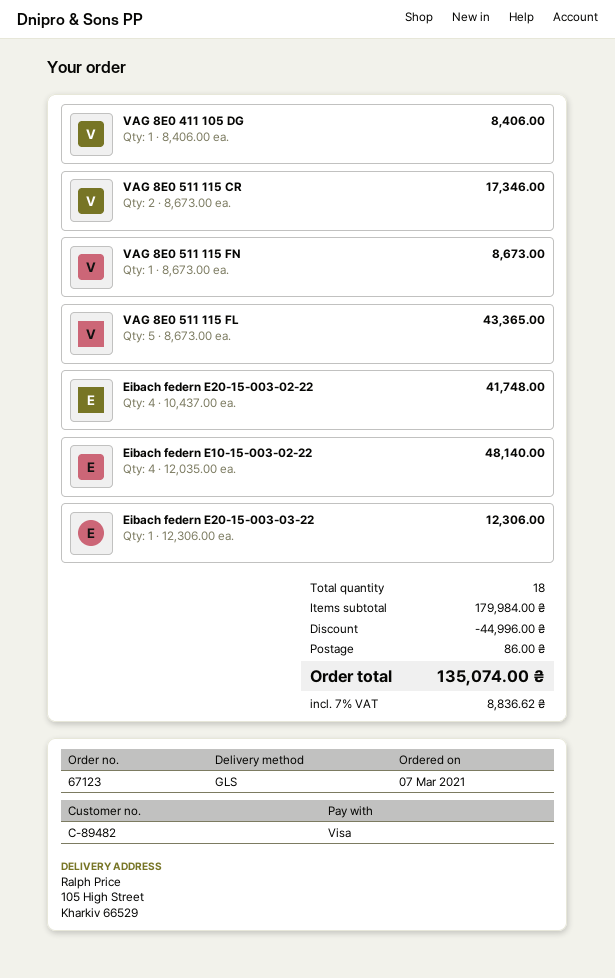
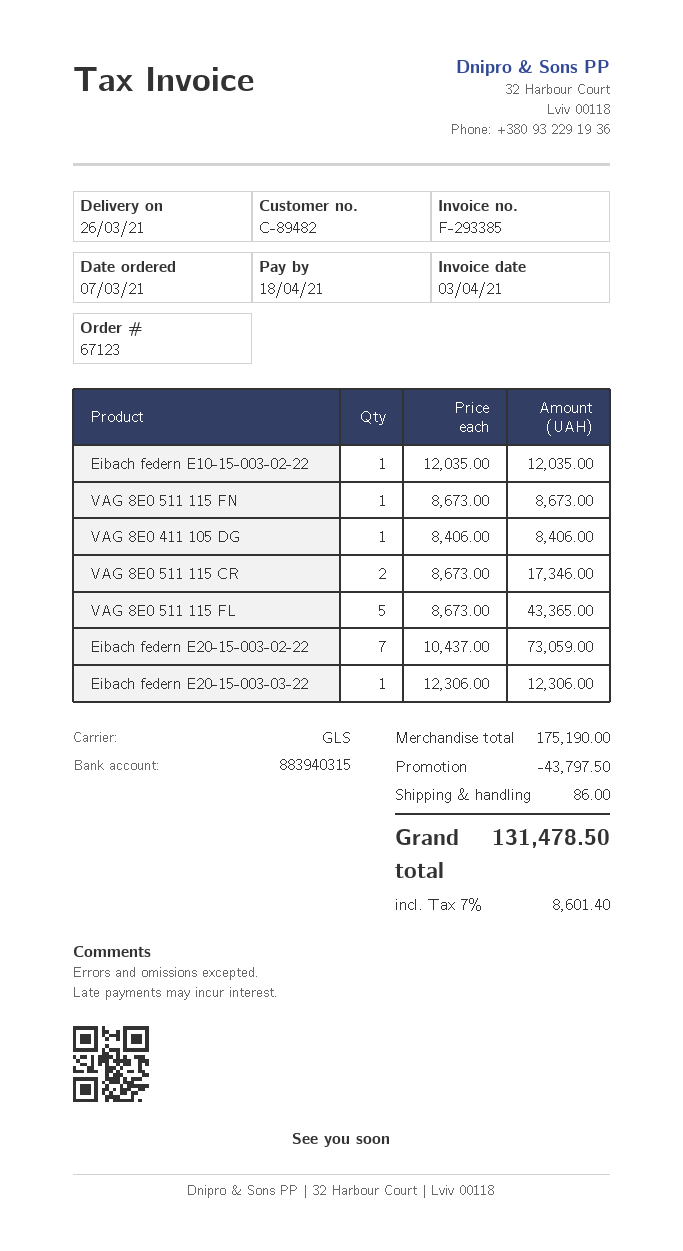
Eibach federn E20-15-003-02-22: 4 x 10437.00 = 41748.00 -> 7 x 10437.00 = 73059.00
Eibach federn E10-15-003-02-22: 4 x 12035.00 = 48140.00 -> 1 x 12035.00 = 12035.00
subtotal: 179984.00 -> 175190.00
discount: 44996.00 -> 43797.50
tax: 7% = 8836.62 -> 7% = 8601.40
total: 135074.00 -> 131478.50

